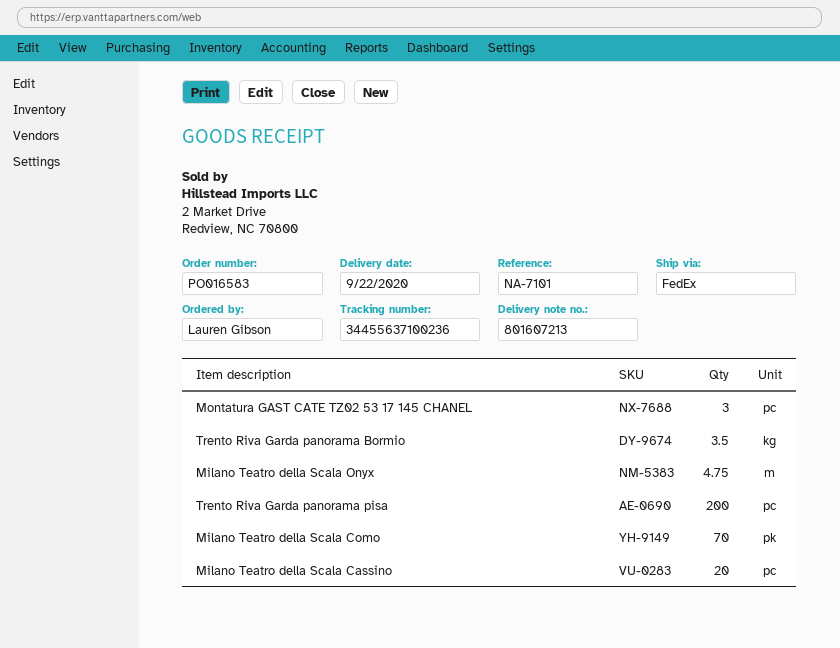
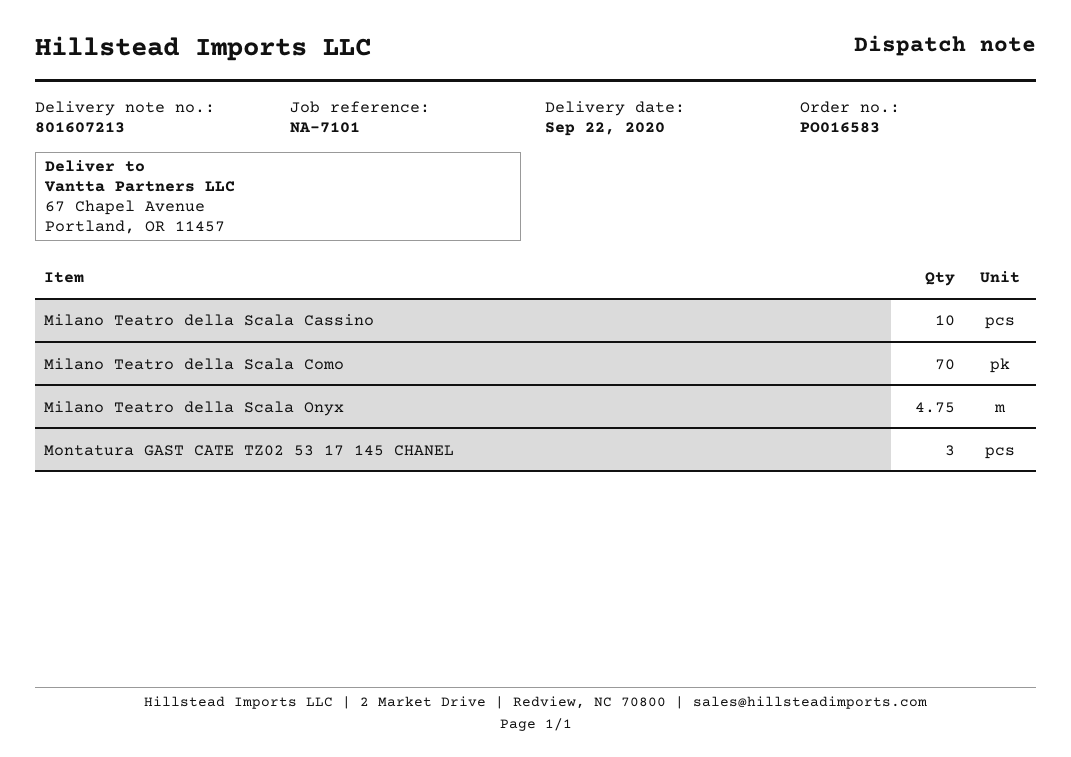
Trento Riva Garda panorama Bormio: 3.5 -> none
Trento Riva Garda panorama pisa: 200 -> none
Milano Teatro della Scala Cassino: 20 -> 10

